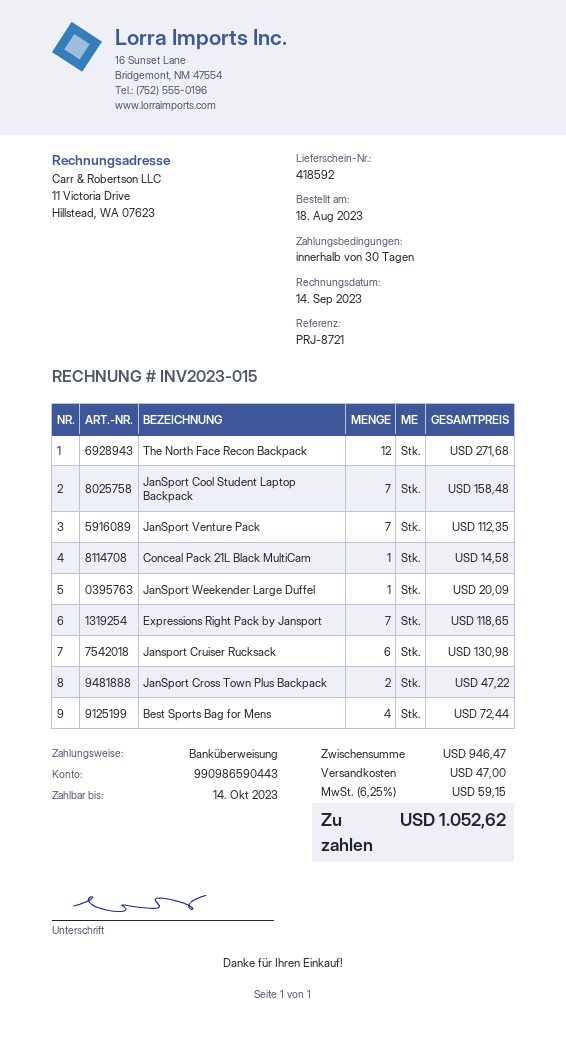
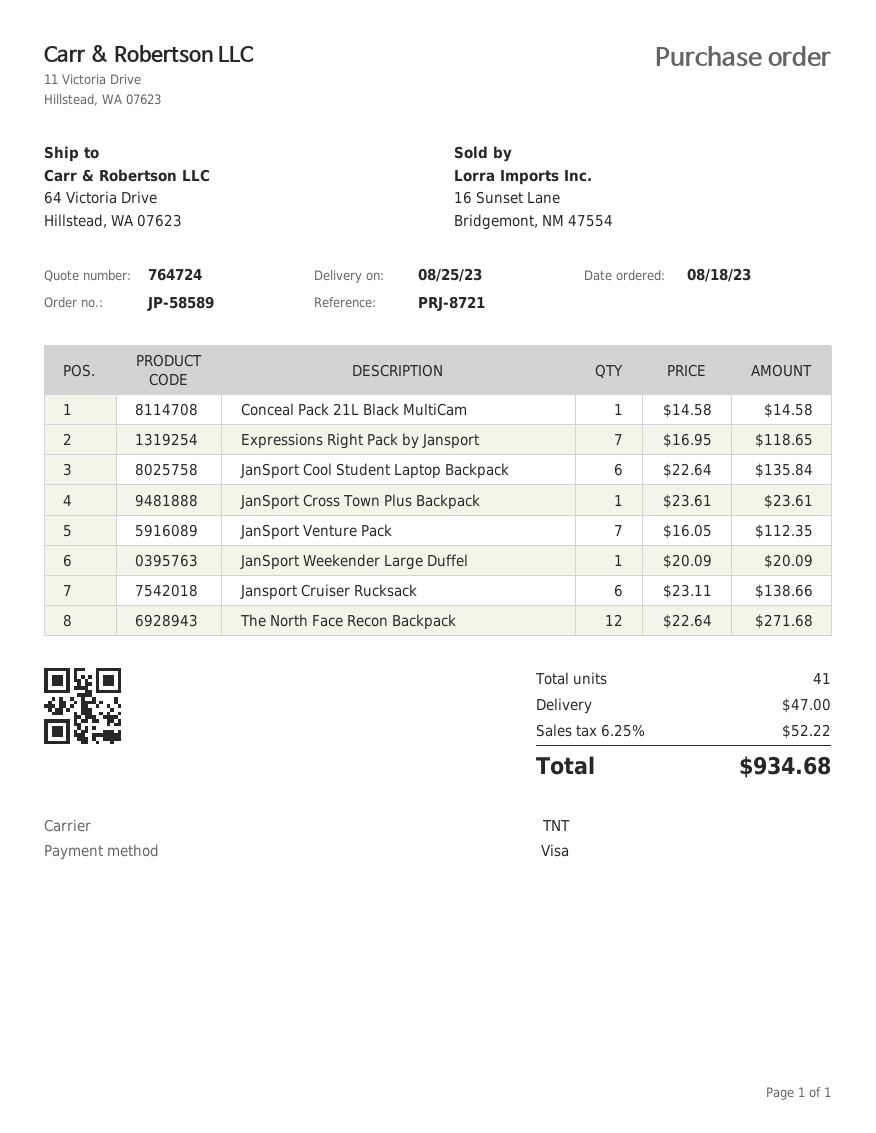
payment method: bank transfer -> Visa
JanSport Cool Student Laptop Backpack: 7 for 158.48 -> 6 for 135.84
Jansport Cruiser Rucksack: 6 for 130.98 -> 6 for 138.66
JanSport Cross Town Plus Backpack: 2 for 47.22 -> 1 for 23.61
Best Sports Bag for Mens: 4 for 72.44 -> none
tax: 6.25% = 59.15 -> 6.25% = 52.22
total: 1052.62 -> 934.68

